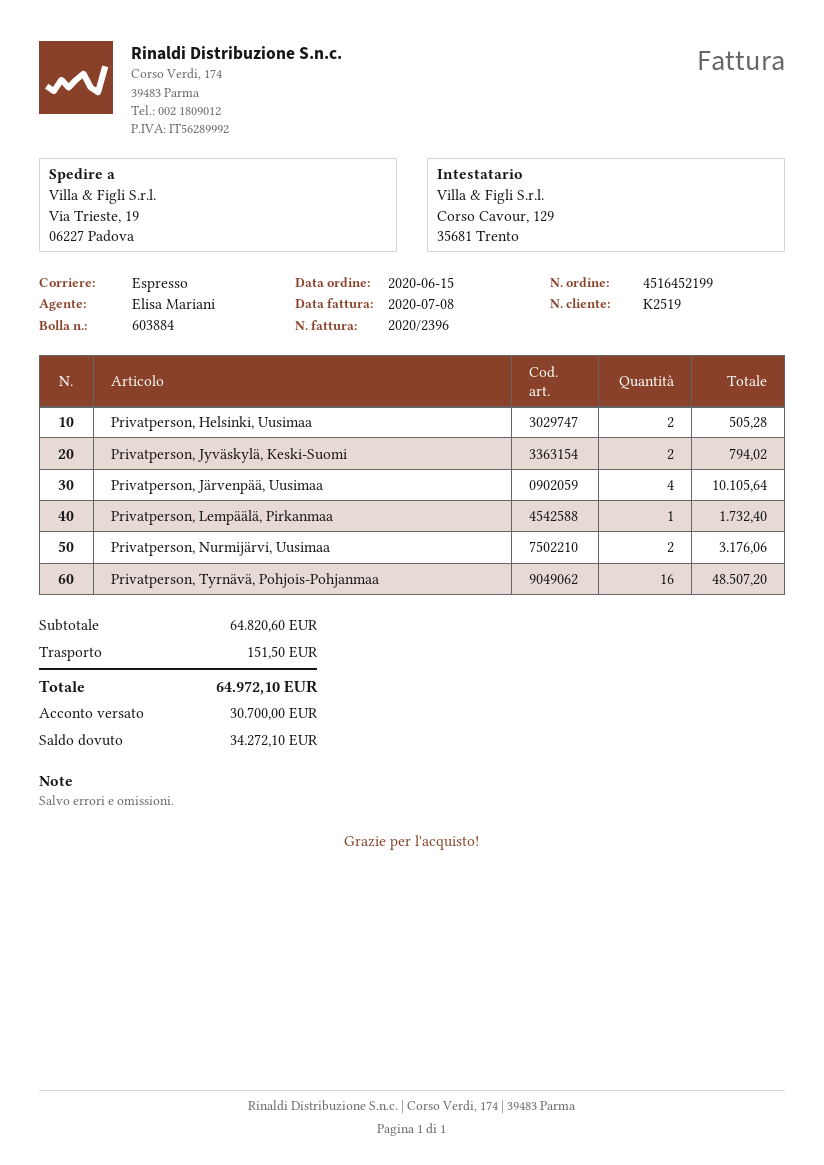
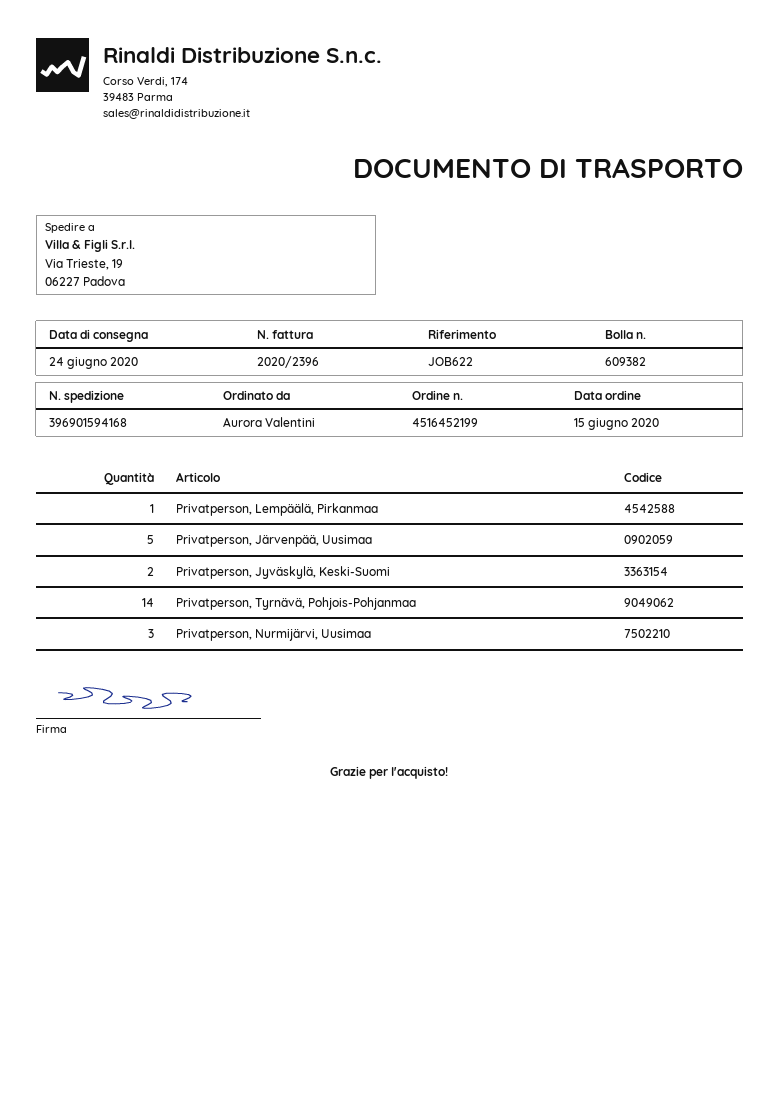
delivery note number: 603884 -> 609382
Privatperson, Helsinki, Uusimaa: 2 -> none
Privatperson, Järvenpää, Uusimaa: 4 -> 5
Privatperson, Nurmijärvi, Uusimaa: 2 -> 3
Privatperson, Tyrnävä, Pohjois-Pohjanmaa: 16 -> 14

